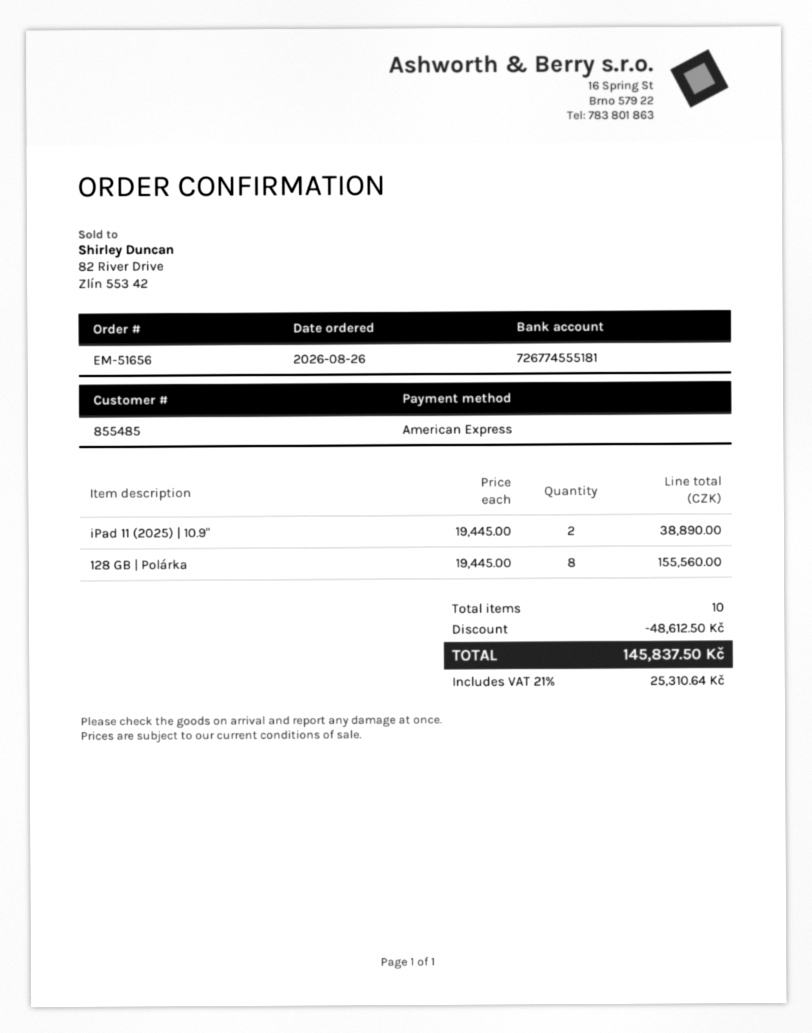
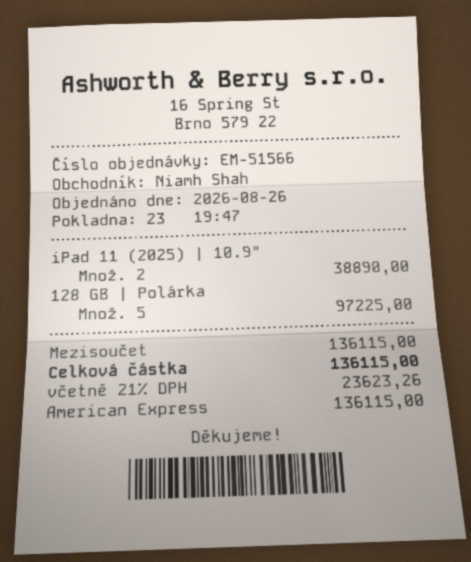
order number: EM-51656 -> EM-51566
128 GB | Polárka: 8 for 155560.00 -> 5 for 97225.00
discount: 48612.50 -> none
tax: 21% = 25310.64 -> 21% = 23623.26
total: 145837.50 -> 136115.00

